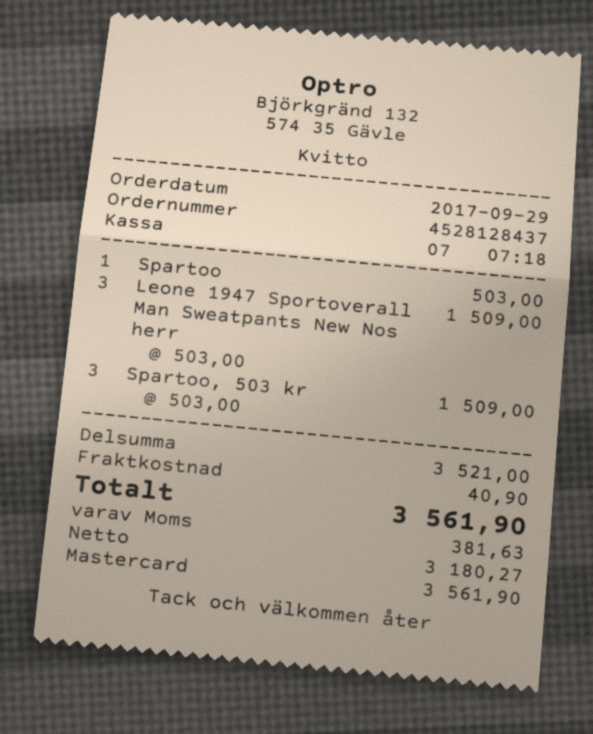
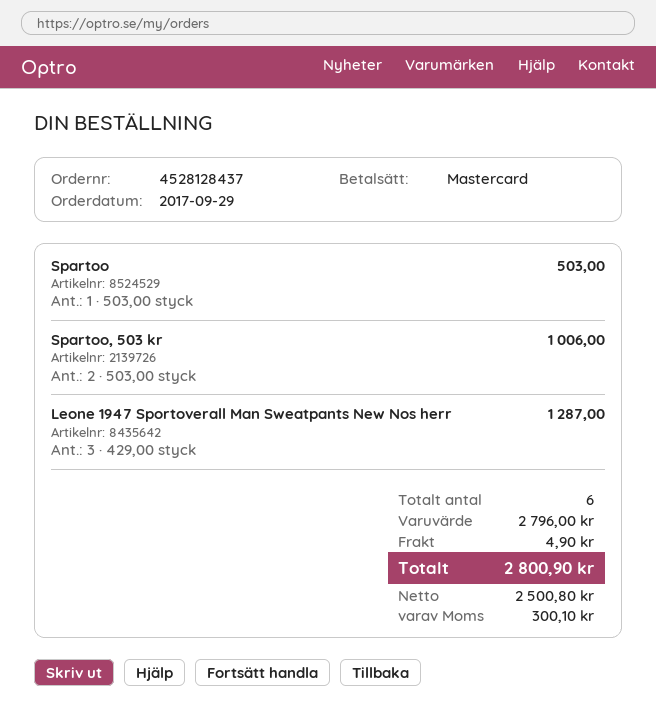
Leone 1947 Sportoverall Man Sweatpants New Nos herr: 3 x 503.00 = 1509.00 -> 3 x 429.00 = 1287.00
Spartoo, 503 kr: 3 x 503.00 = 1509.00 -> 2 x 503.00 = 1006.00
subtotal: 3521.00 -> 2796.00
shipping: 40.90 -> 4.90
net: 3180.27 -> 2500.80
tax: 381.63 -> 300.10
total: 3561.90 -> 2800.90

